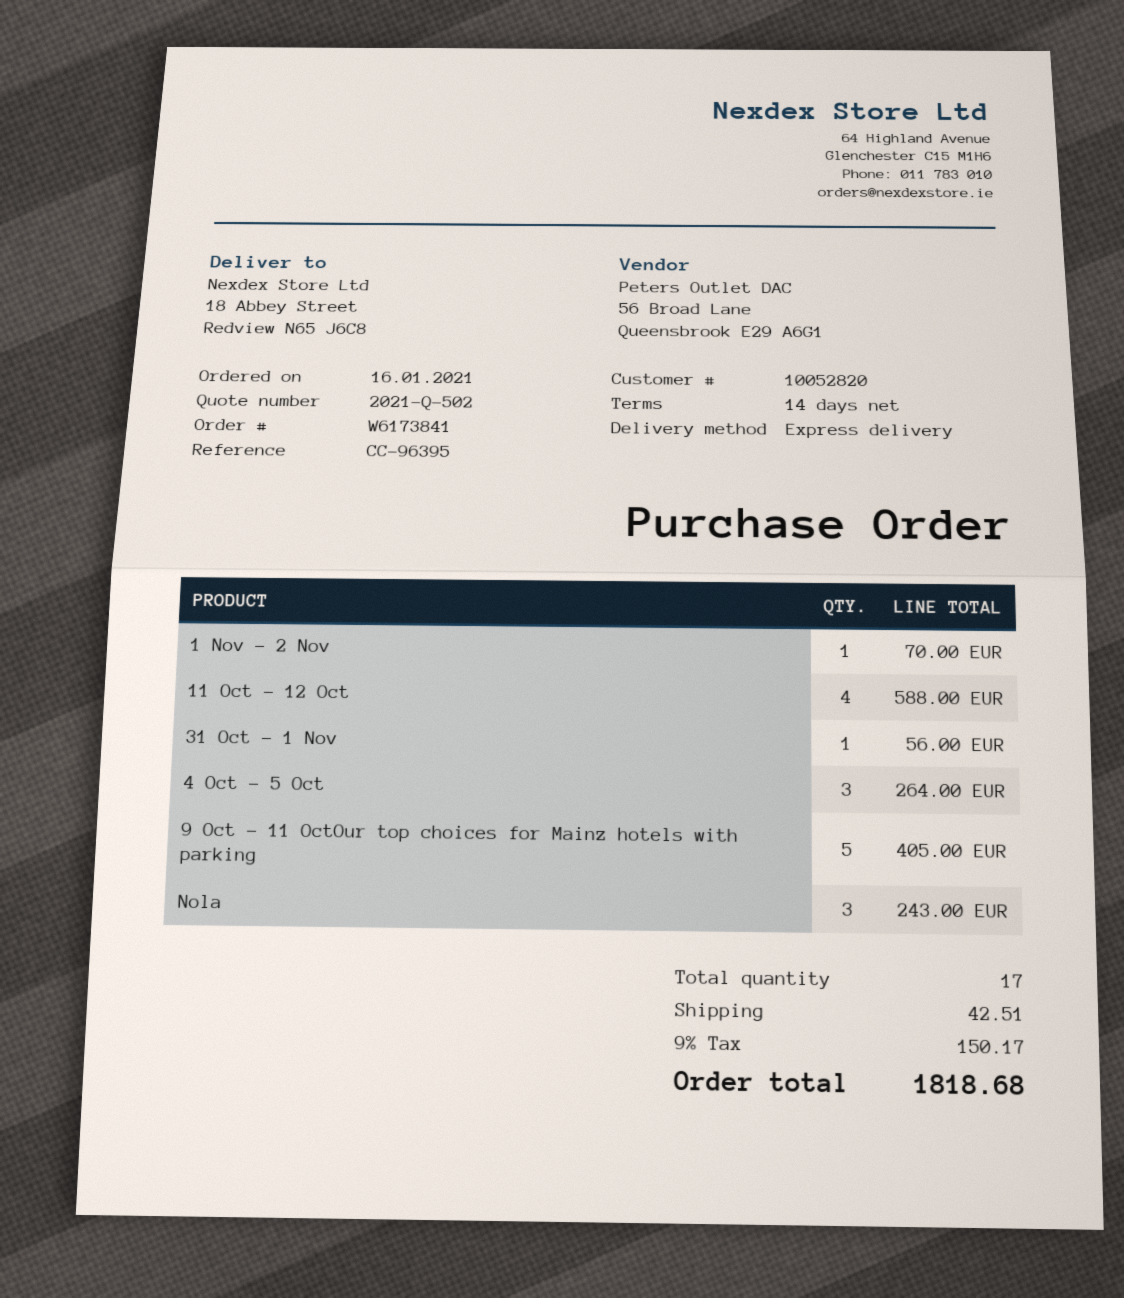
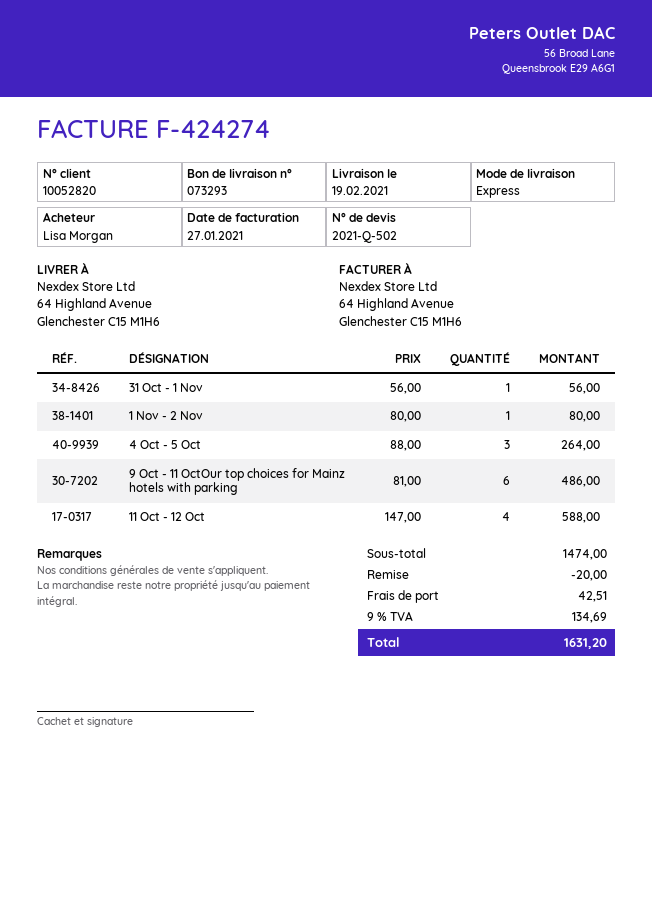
ship to: 18 Abbey Street, Redview N65 J6C8 -> 64 Highland Avenue, Glenchester C15 M1H6
1 Nov - 2 Nov: 1 for 70.00 -> 1 for 80.00
9 Oct - 11 OctOur top choices for Mainz hotels with parking: 5 for 405.00 -> 6 for 486.00
Nola: 3 for 243.00 -> none
discount: none -> 20.00
tax: 9% = 150.17 -> 9% = 134.69
total: 1818.68 -> 1631.20

